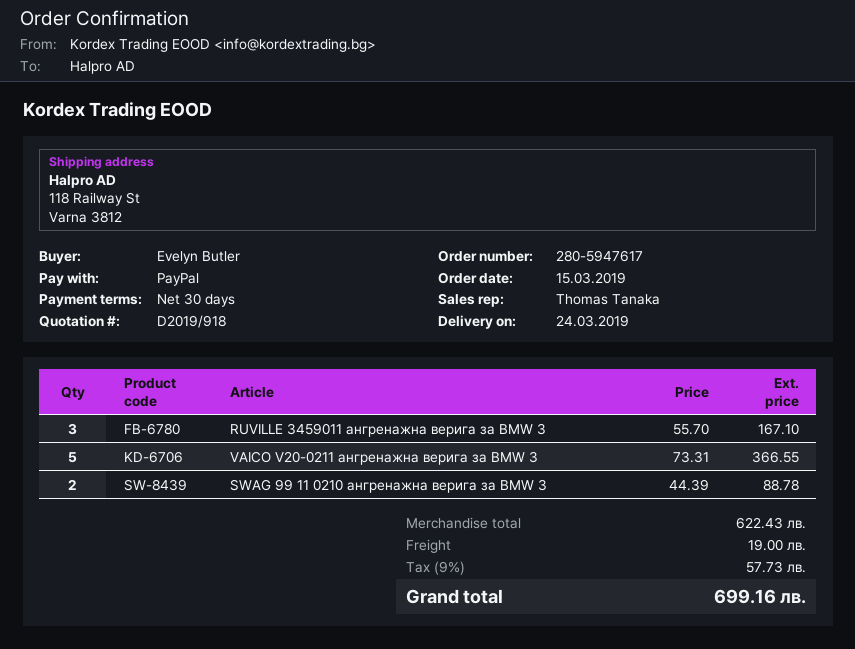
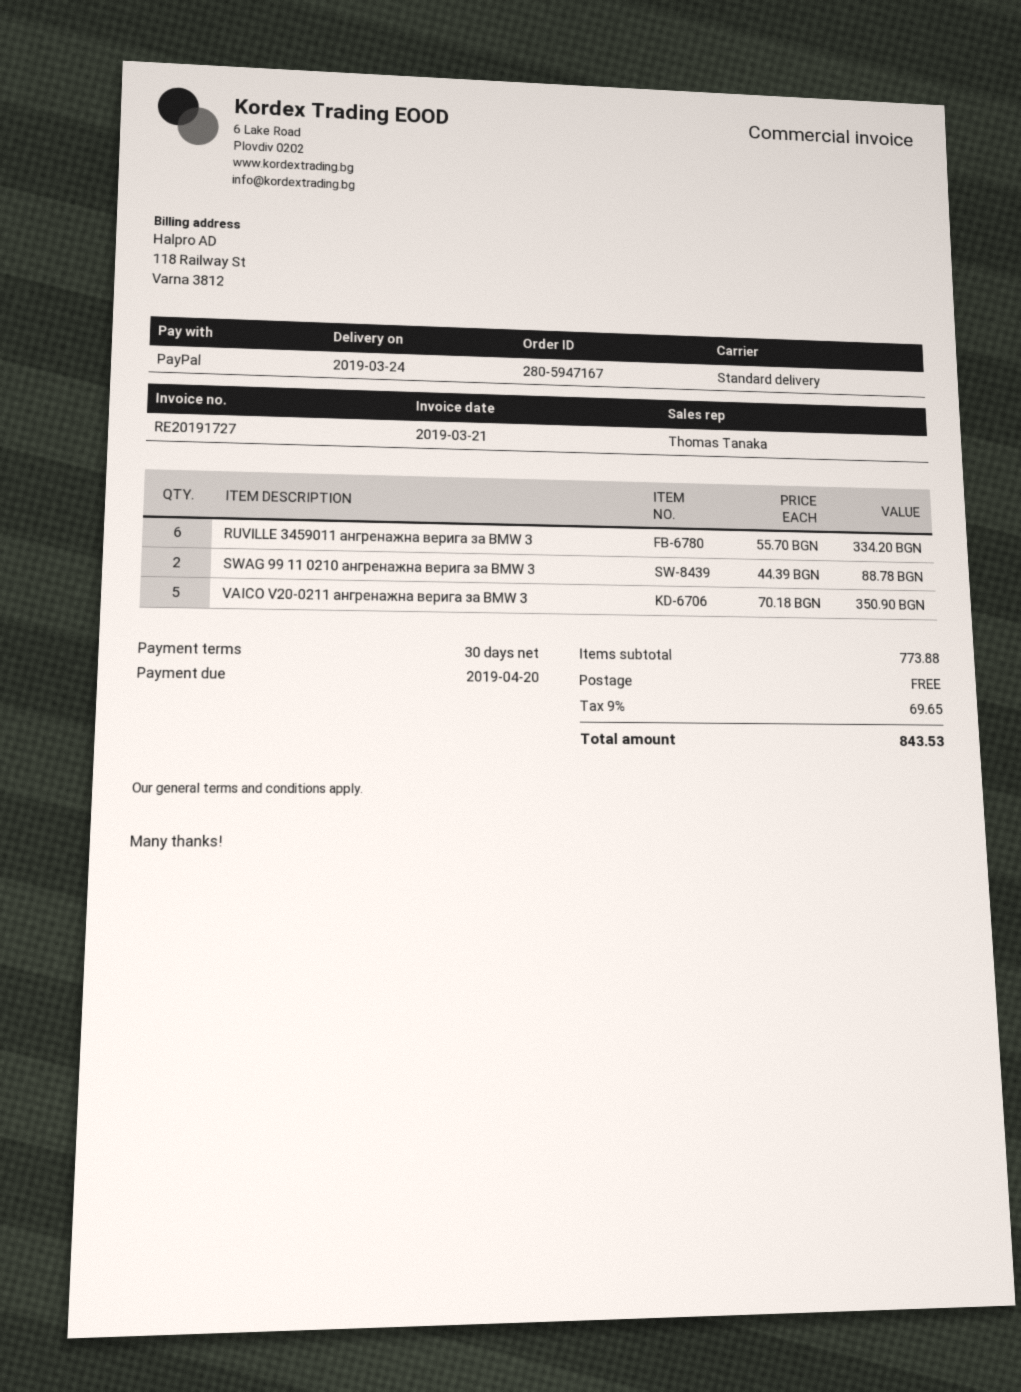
order number: 280-5947617 -> 280-5947167
RUVILLE 3459011 ангренажна верига за BMW 3: 3 x 55.70 = 167.10 -> 6 x 55.70 = 334.20
VAICO V20-0211 ангренажна верига за BMW 3: 5 x 73.31 = 366.55 -> 5 x 70.18 = 350.90
subtotal: 622.43 -> 773.88
shipping: 19.00 -> 0.00
tax: 9% = 57.73 -> 9% = 69.65
total: 699.16 -> 843.53

